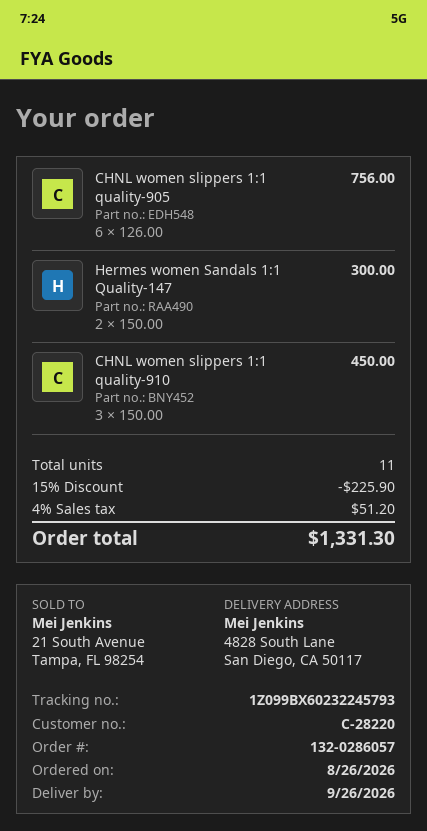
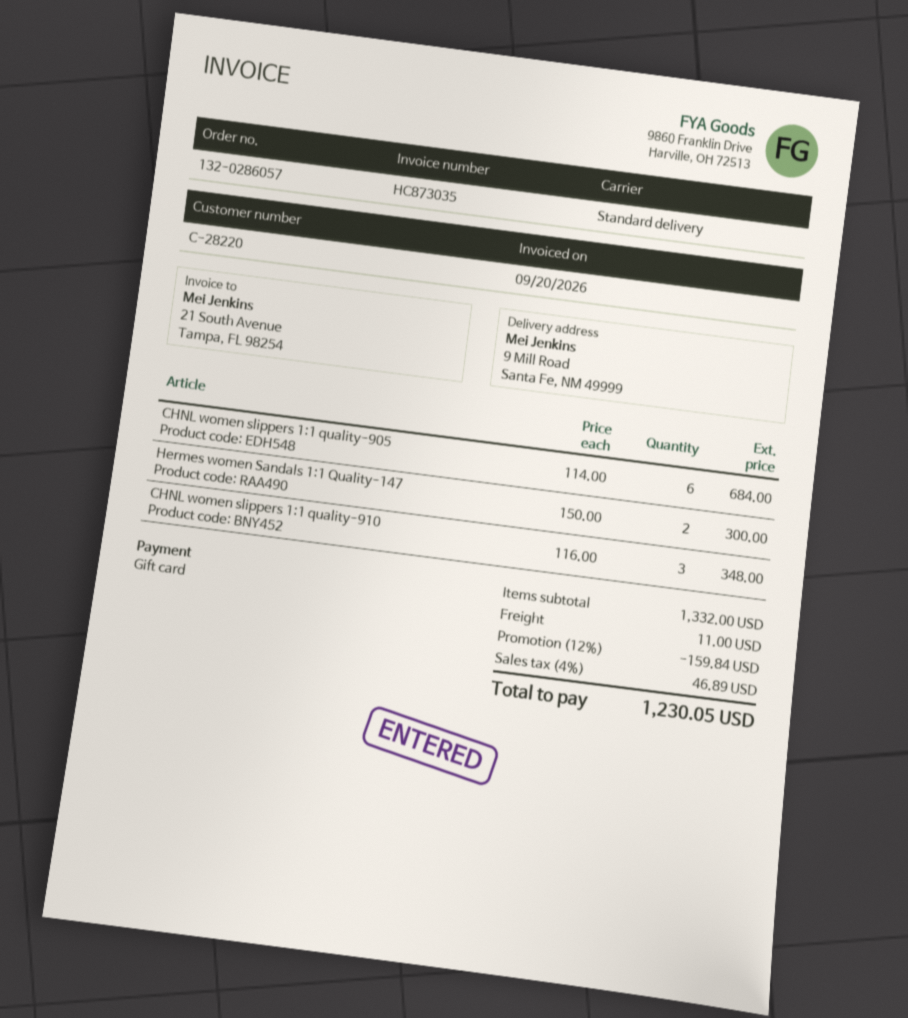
ship to: 4828 South Lane, San Diego, CA 50117 -> 9 Mill Road, Santa Fe, NM 49999
CHNL women slippers 1:1 quality-905: 6 x 126.00 = 756.00 -> 6 x 114.00 = 684.00
CHNL women slippers 1:1 quality-910: 3 x 150.00 = 450.00 -> 3 x 116.00 = 348.00
discount: 15% = 225.90 -> 12% = 159.84
shipping: none -> 11.00
tax: 4% = 51.20 -> 4% = 46.89
total: 1331.30 -> 1230.05

